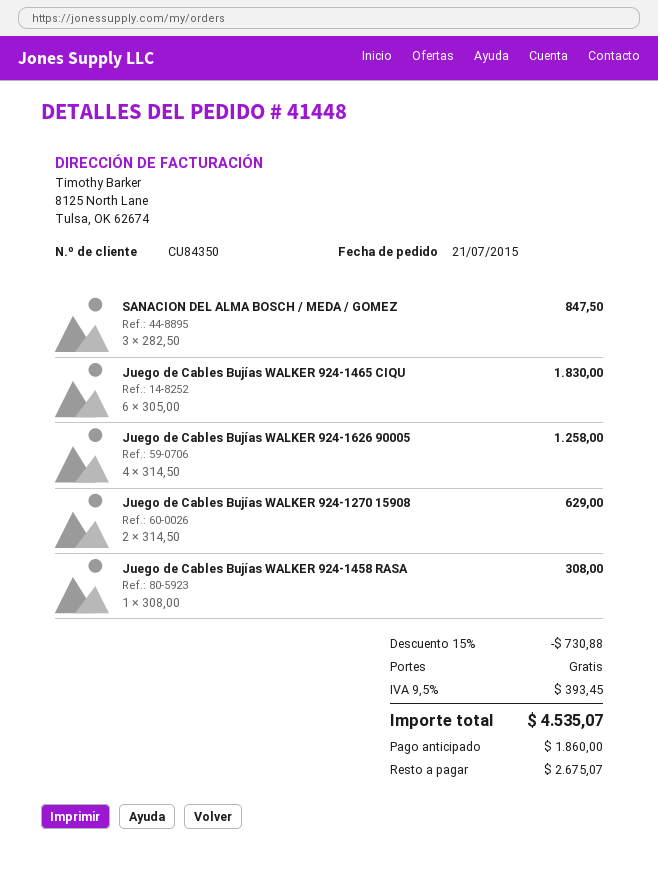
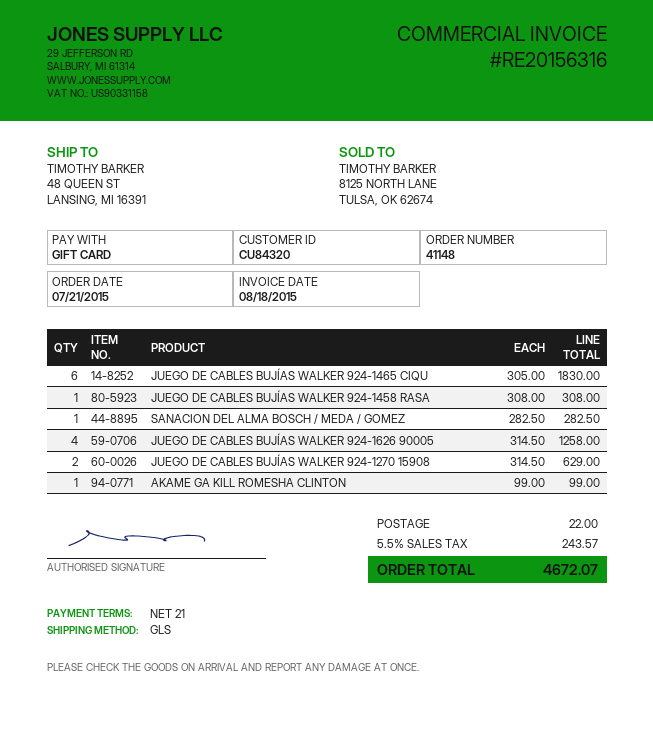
order number: 41448 -> 41148
customer number: CU84350 -> CU84320
SANACION DEL ALMA BOSCH / MEDA / GOMEZ: 3 x 282.50 = 847.50 -> 1 x 282.50 = 282.50
AKAME GA KILL ROMESHA CLINTON: none -> 1 x 99.00 = 99.00
discount: 15% = 730.88 -> none
shipping: 0.00 -> 22.00
tax: 9.5% = 393.45 -> 5.5% = 243.57
total: 4535.07 -> 4672.07

